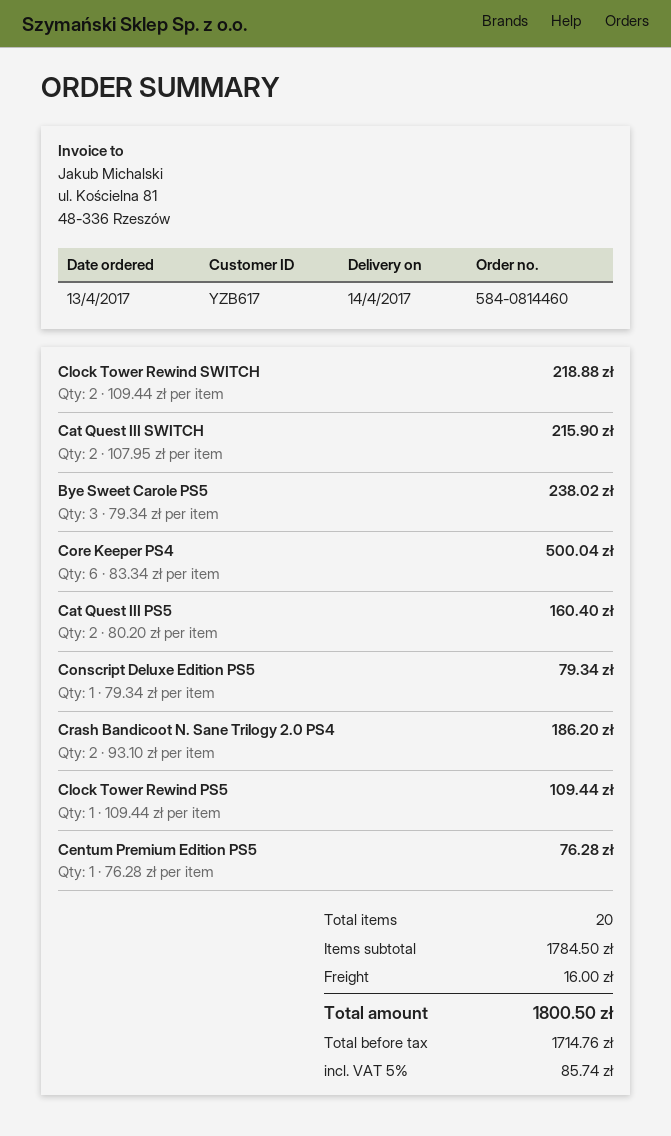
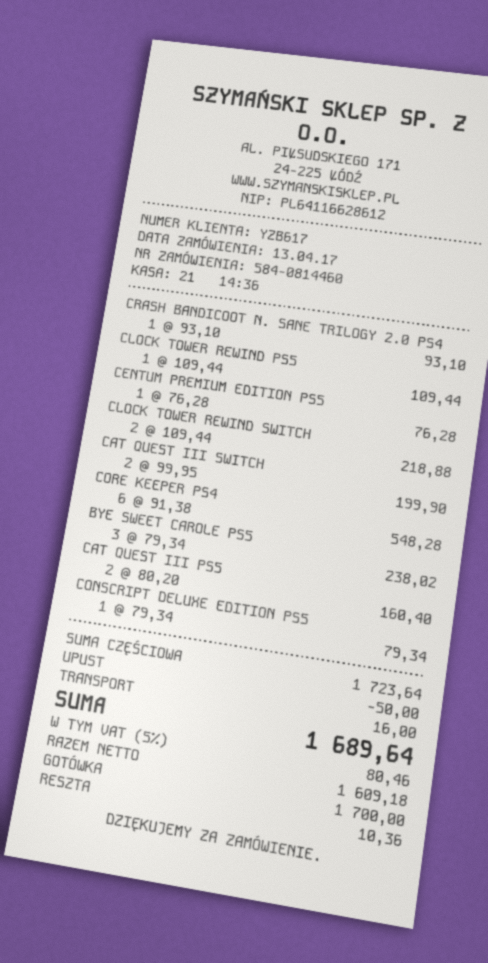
Cat Quest III SWITCH: 2 x 107.95 = 215.90 -> 2 x 99.95 = 199.90
Core Keeper PS4: 6 x 83.34 = 500.04 -> 6 x 91.38 = 548.28
Crash Bandicoot N. Sane Trilogy 2.0 PS4: 2 x 93.10 = 186.20 -> 1 x 93.10 = 93.10
subtotal: 1784.50 -> 1723.64
discount: none -> 50.00
net: 1714.76 -> 1609.18
tax: 5% = 85.74 -> 5% = 80.46
total: 1800.50 -> 1689.64

